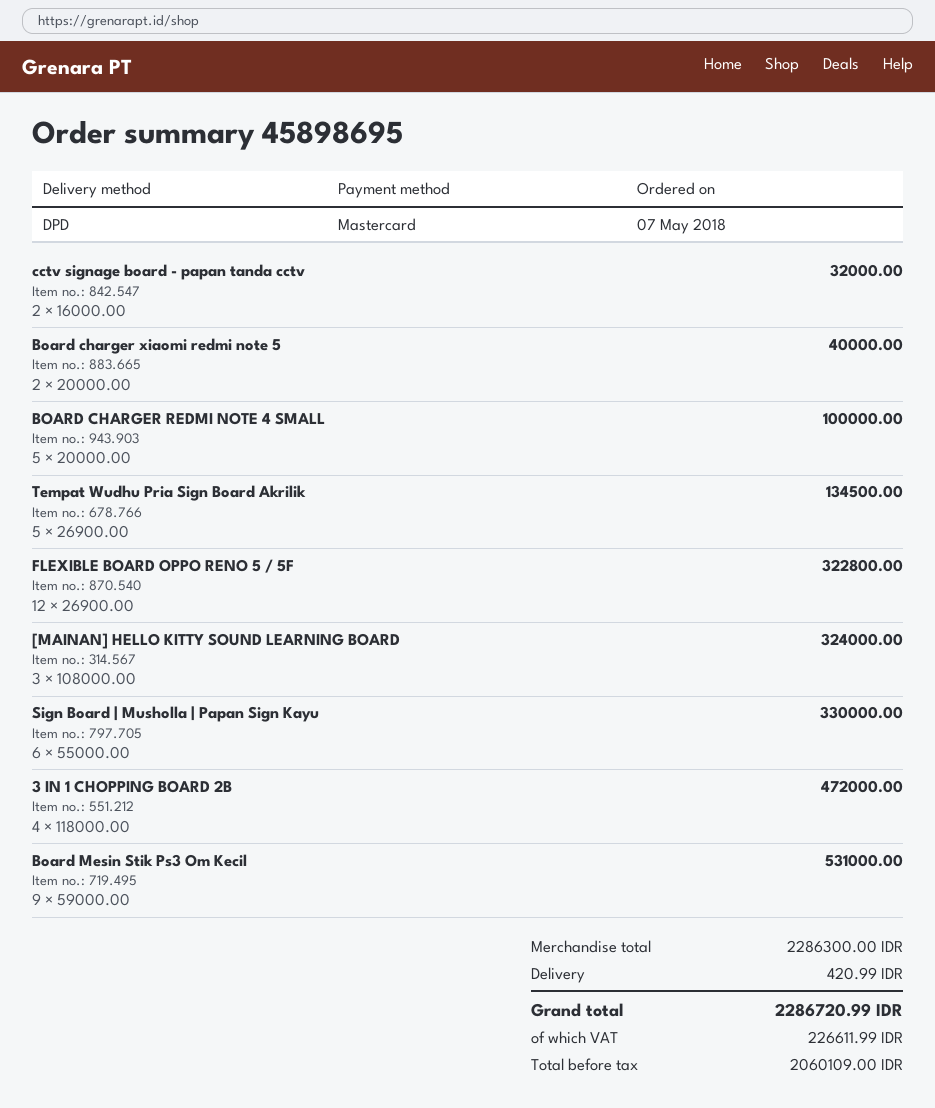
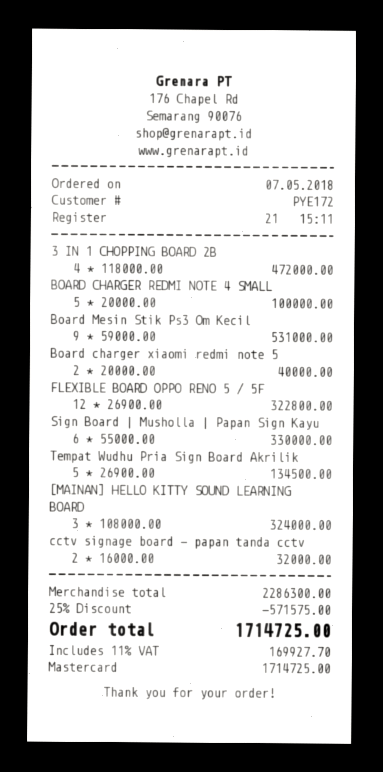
discount: none -> 25% = 571575.00
shipping: 420.99 -> none
tax: 226611.99 -> 169927.70
total: 2286720.99 -> 1714725.00

